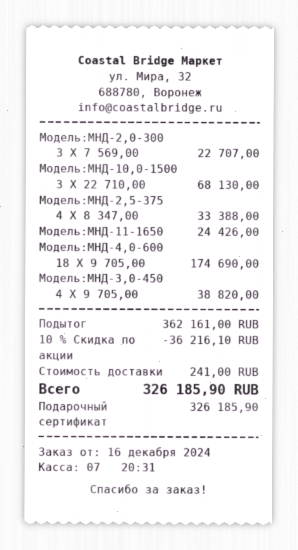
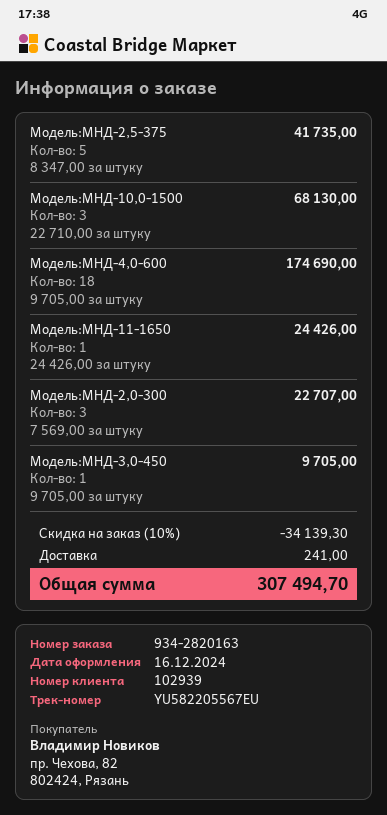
Модель:МНД-2,5-375: 4 x 8347.00 = 33388.00 -> 5 x 8347.00 = 41735.00
Модель:МНД-3,0-450: 4 x 9705.00 = 38820.00 -> 1 x 9705.00 = 9705.00
discount: 10% = 36216.10 -> 10% = 34139.30
total: 326185.90 -> 307494.70

